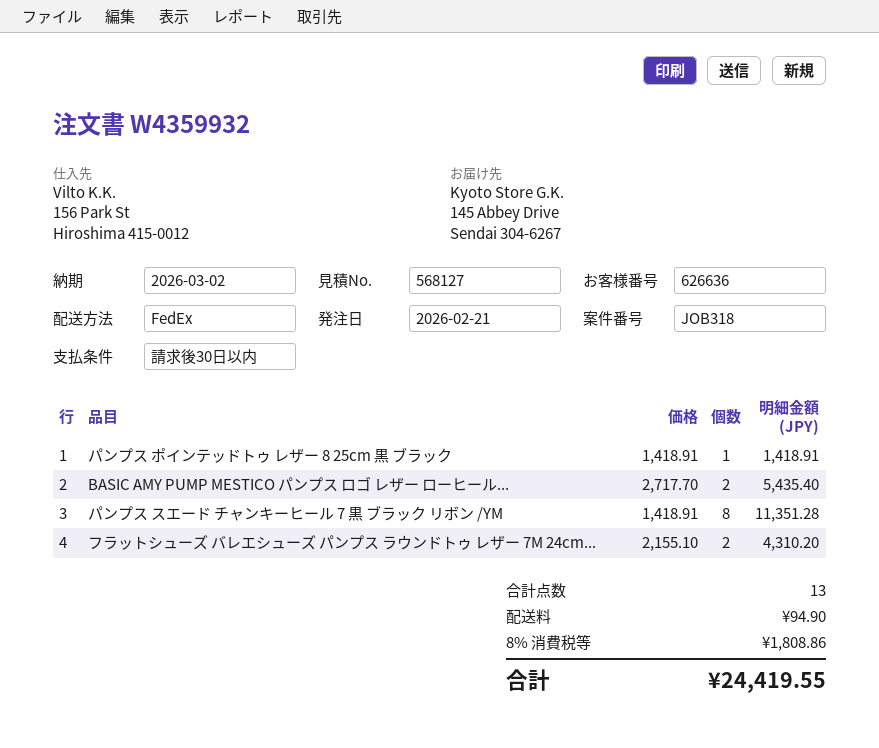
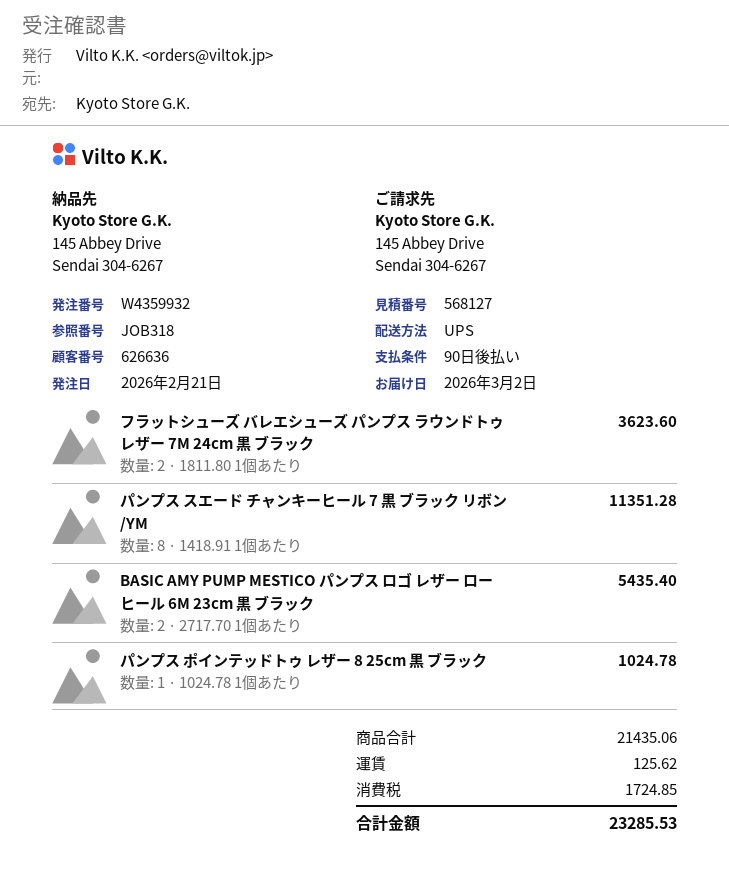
payment terms: 30 days -> 90 days
shipping method: FedEx -> UPS
パンプス ポインテッドトゥ レザー 8 25cm 黒 ブラック: 1 x 1418.91 = 1418.91 -> 1 x 1024.78 = 1024.78
フラットシューズ バレエシューズ パンプス ラウンドトゥ レザー 7M 24cm...: 2 x 2155.10 = 4310.20 -> 2 x 1811.80 = 3623.60
shipping: 94.90 -> 125.62
tax: 1808.86 -> 1724.85
total: 24419.55 -> 23285.53

